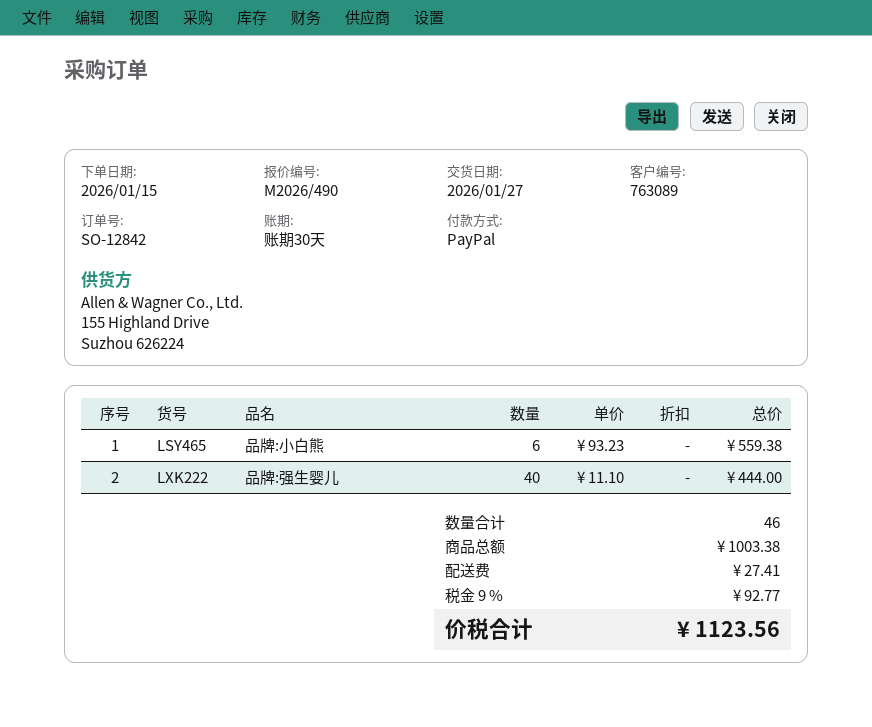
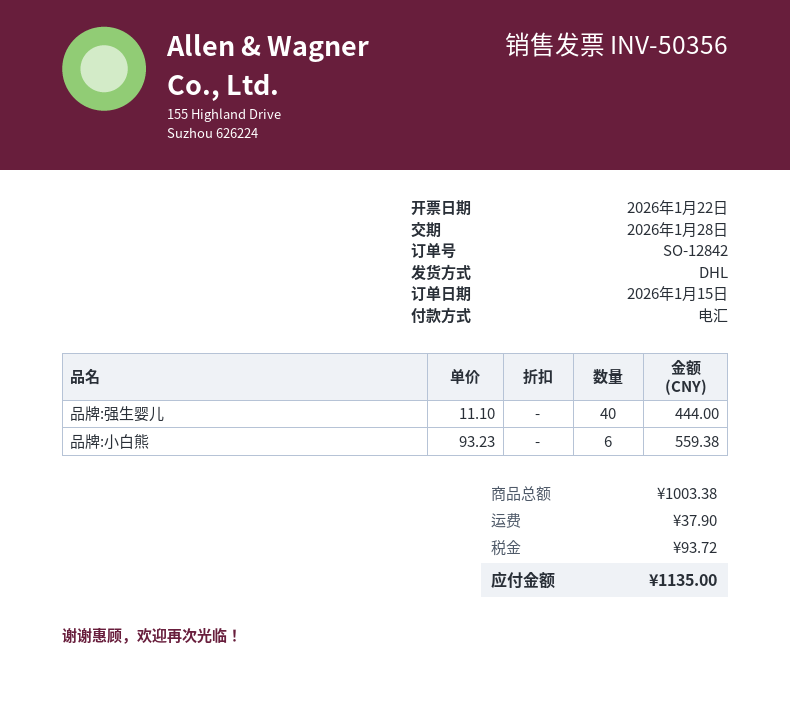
delivery date: 2026-01-27 -> 2026-01-28
payment method: PayPal -> bank transfer
shipping: 27.41 -> 37.90
tax: 92.77 -> 93.72
total: 1123.56 -> 1135.00

